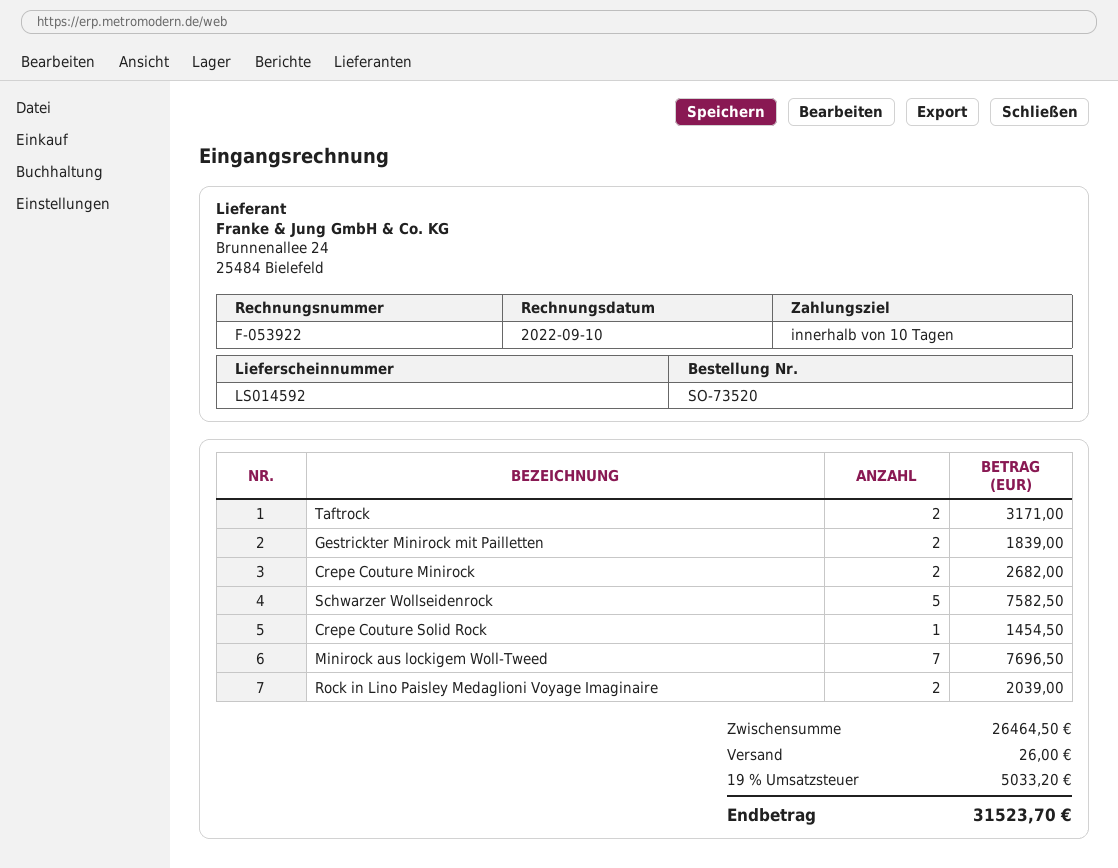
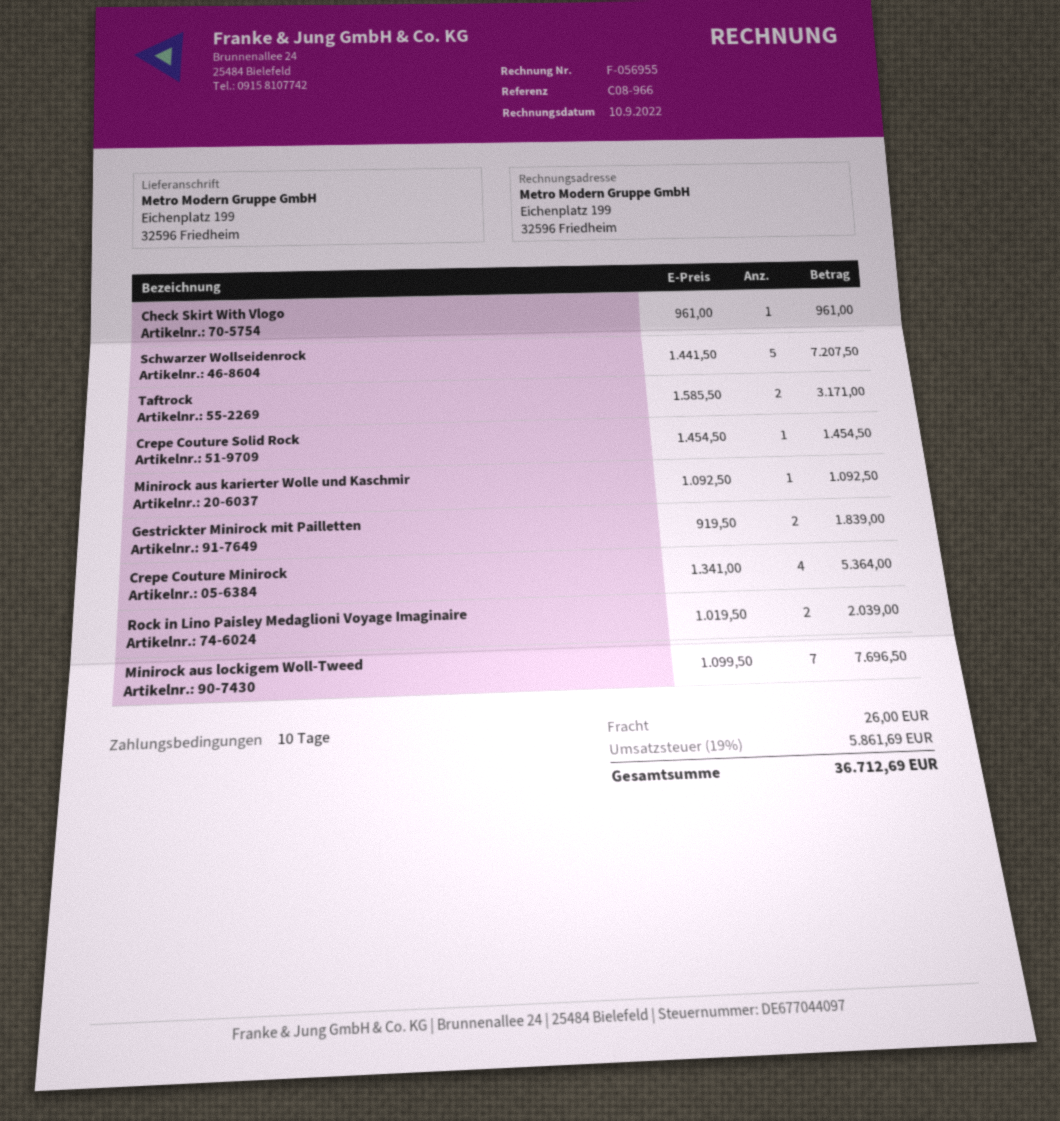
invoice number: F-053922 -> F-056955
Crepe Couture Minirock: 2 for 2682.00 -> 4 for 5364.00
Schwarzer Wollseidenrock: 5 for 7582.50 -> 5 for 7207.50
Check Skirt With Vlogo: none -> 1 for 961.00
Minirock aus karierter Wolle und Kaschmir: none -> 1 for 1092.50
tax: 19% = 5033.20 -> 19% = 5861.69
total: 31523.70 -> 36712.69

